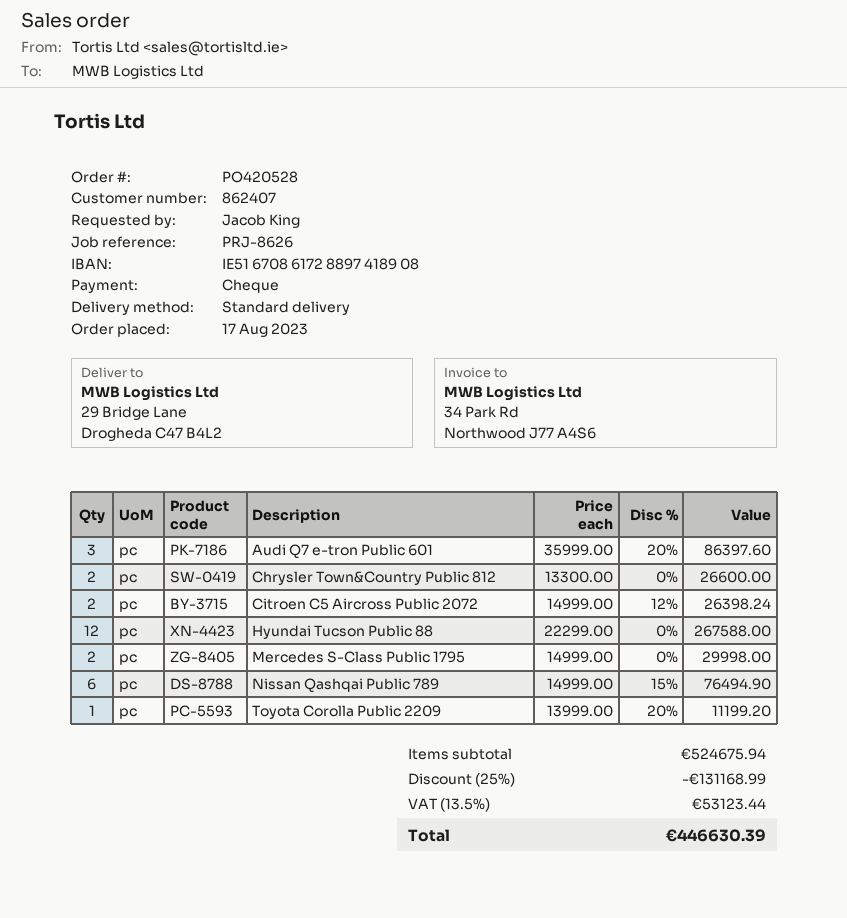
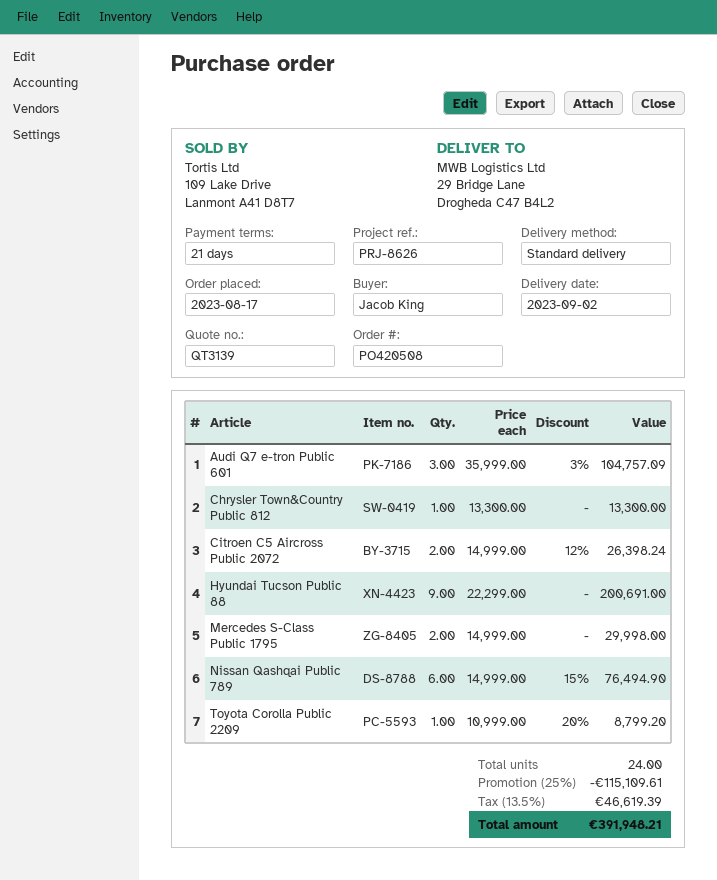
order number: PO420528 -> PO420508
Audi Q7 e-tron Public 601: 3 x 35999.00 - 20% = 86397.60 -> 3 x 35999.00 - 3% = 104757.09
Chrysler Town&Country Public 812: 2 x 13300.00 = 26600.00 -> 1 x 13300.00 = 13300.00
Hyundai Tucson Public 88: 12 x 22299.00 = 267588.00 -> 9 x 22299.00 = 200691.00
Toyota Corolla Public 2209: 1 x 13999.00 - 20% = 11199.20 -> 1 x 10999.00 - 20% = 8799.20
discount: 25% = 131168.99 -> 25% = 115109.61
tax: 13.5% = 53123.44 -> 13.5% = 46619.39
total: 446630.39 -> 391948.21

